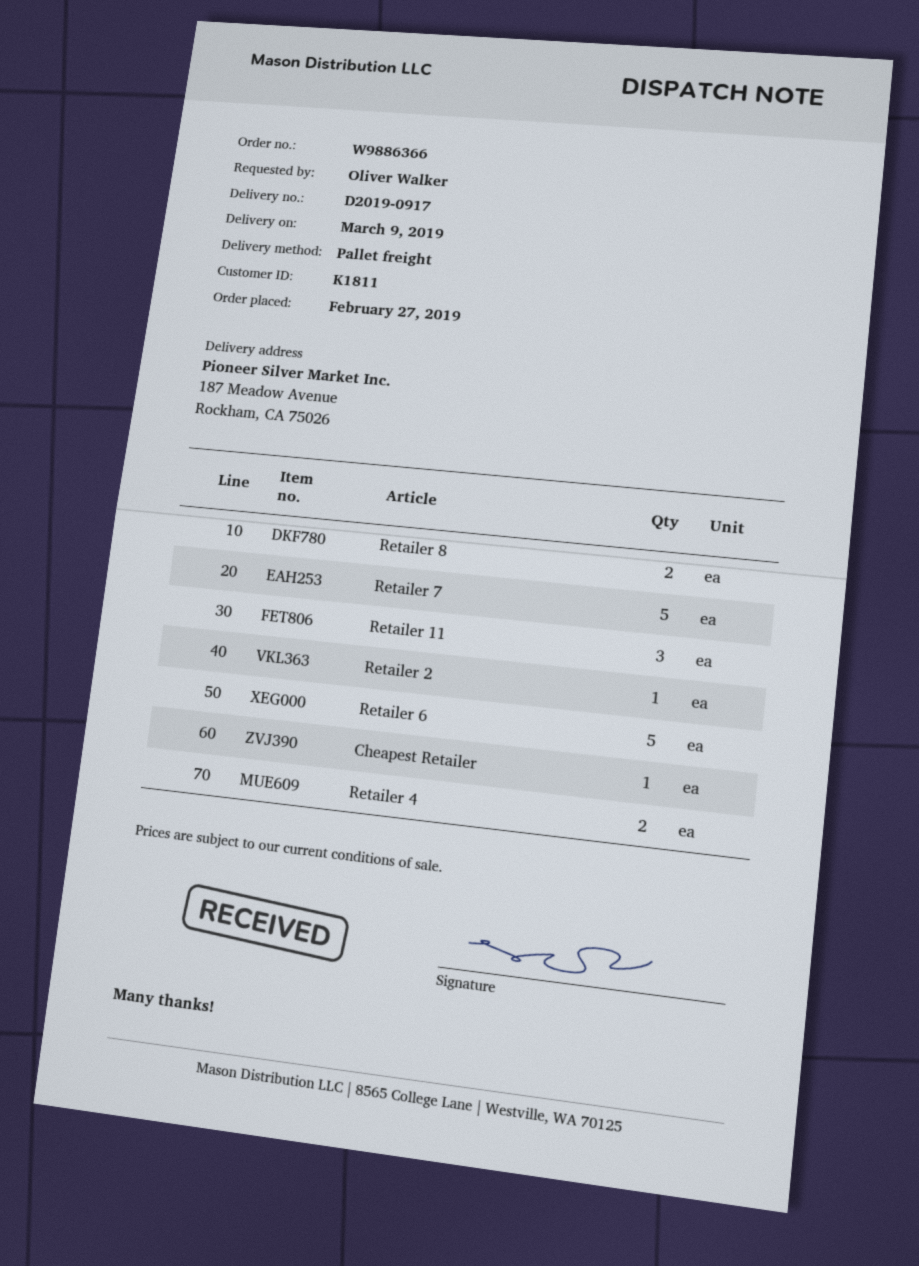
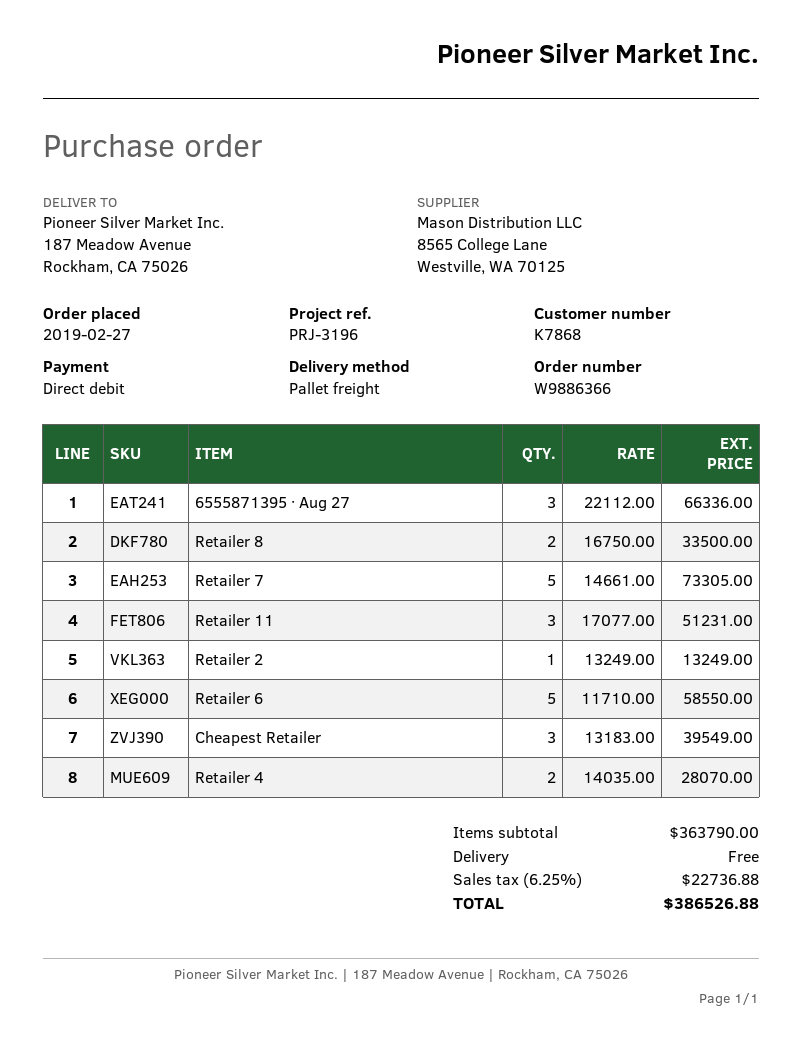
customer number: K1811 -> K7868
Cheapest Retailer: 1 -> 3
6555871395 · Aug 27: none -> 3

